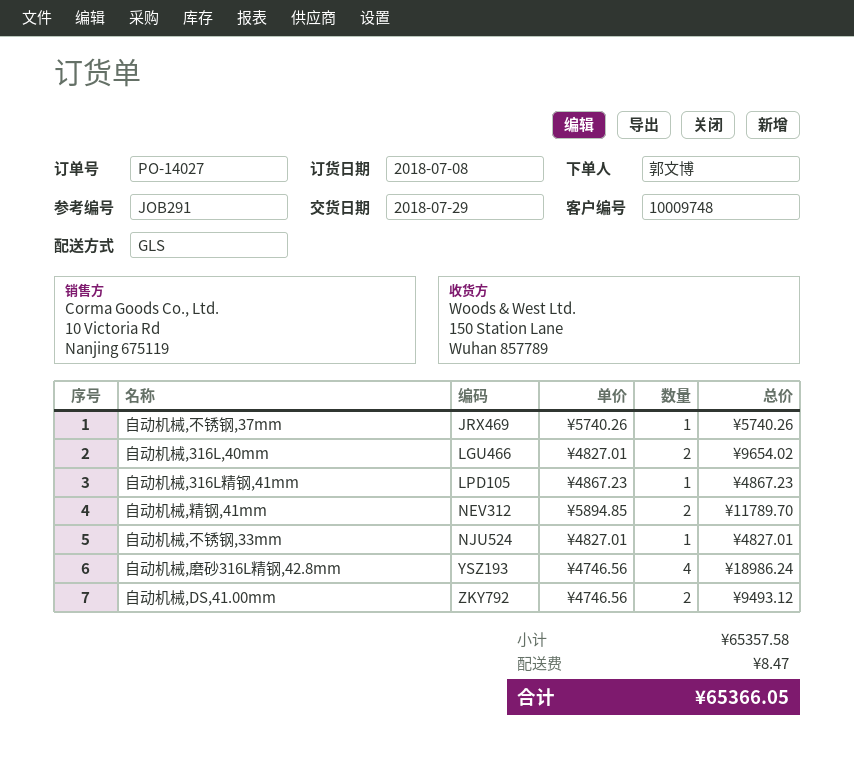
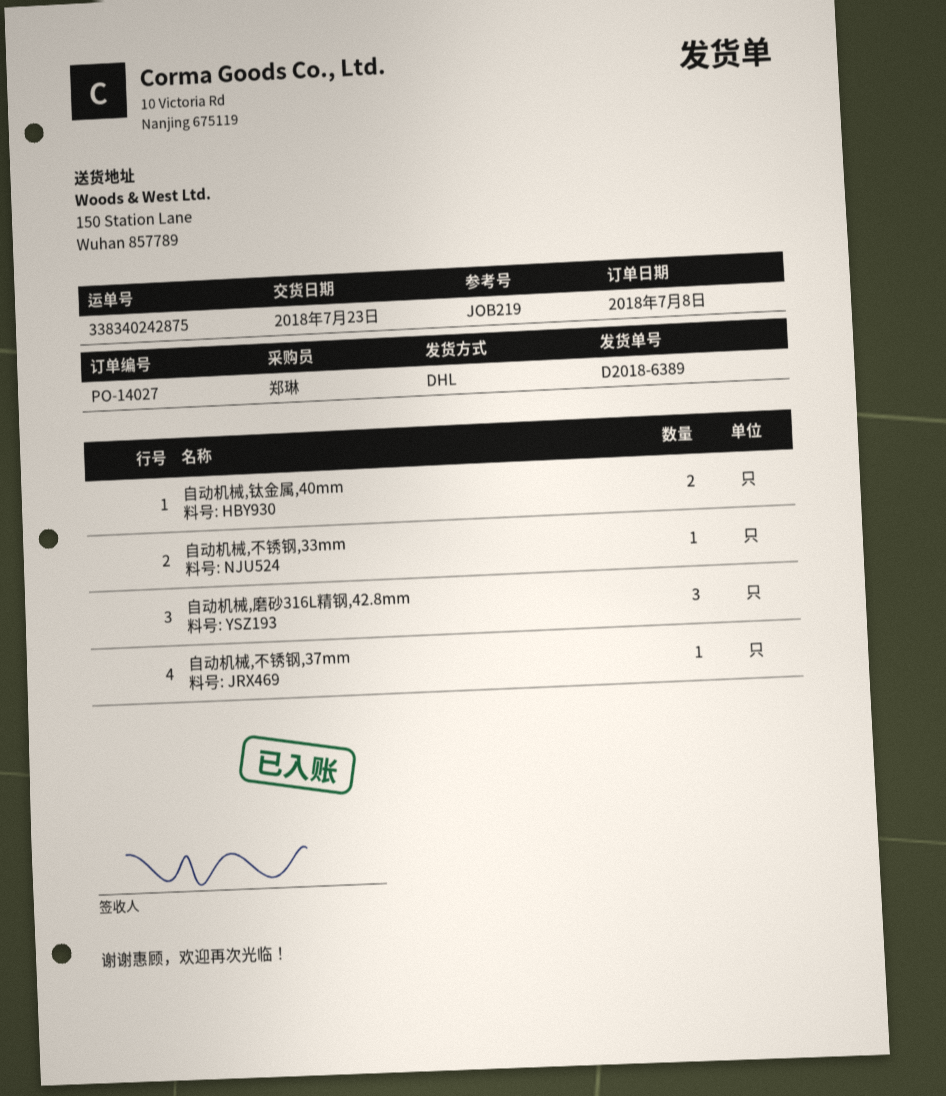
delivery date: 2018-07-29 -> 2018-07-23
reference: JOB291 -> JOB219
ordered by: 郭文博 -> 郑琳
shipping method: GLS -> DHL
自动机械,316L,40mm: 2 -> none
自动机械,316L精钢,41mm: 1 -> none
自动机械,精钢,41mm: 2 -> none
自动机械,磨砂316L精钢,42.8mm: 4 -> 3
自动机械,DS,41.00mm: 2 -> none
自动机械,钛金属,40mm: none -> 2

